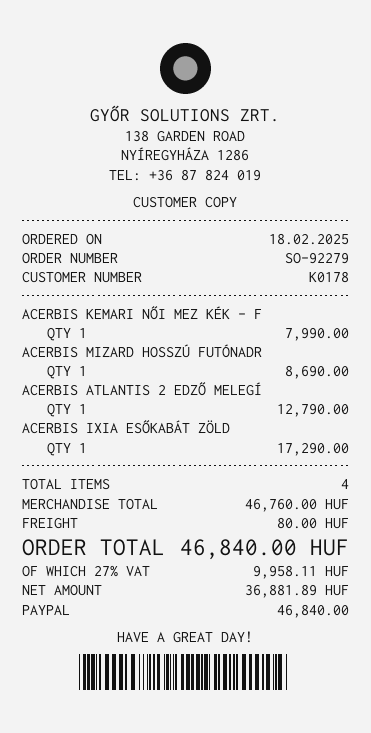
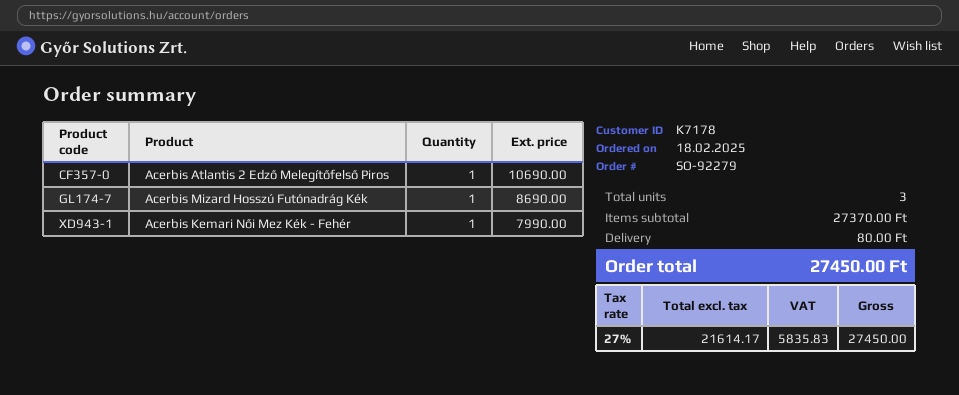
customer number: K0178 -> K7178
ACERBIS ATLANTIS 2 EDZŐ MELEGÍ: 1 for 12790.00 -> 1 for 10690.00
ACERBIS IXIA ESŐKABÁT ZÖLD: 1 for 17290.00 -> none
total quantity: 4 -> 3
subtotal: 46760.00 -> 27370.00
net: 36881.89 -> 21614.17
tax: 27% = 9958.11 -> 27% = 5835.83
total: 46840.00 -> 27450.00

